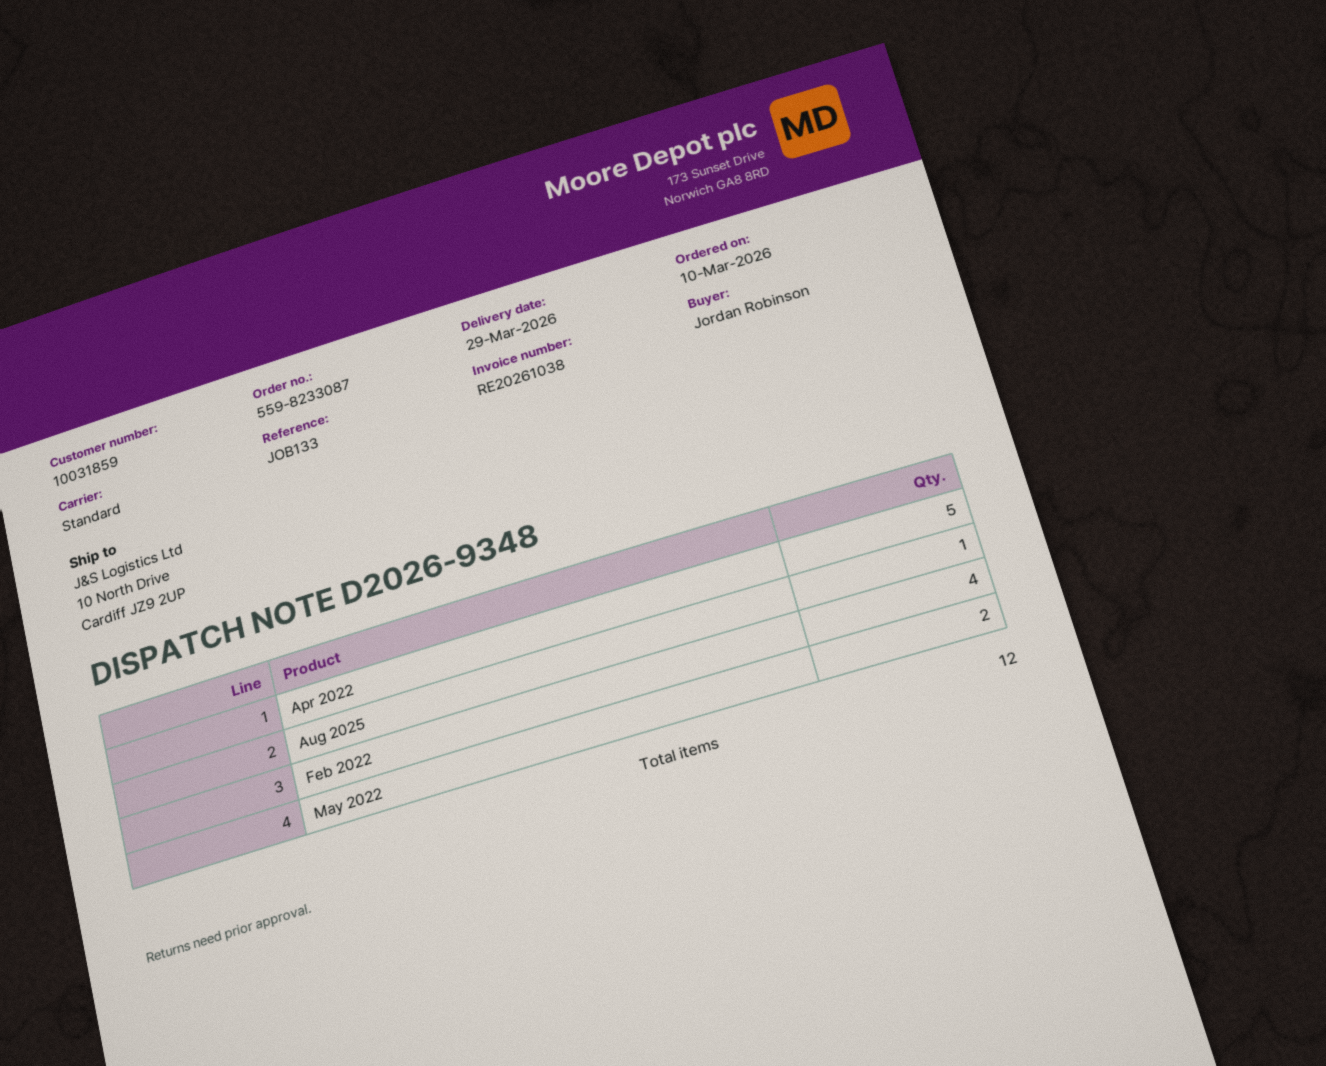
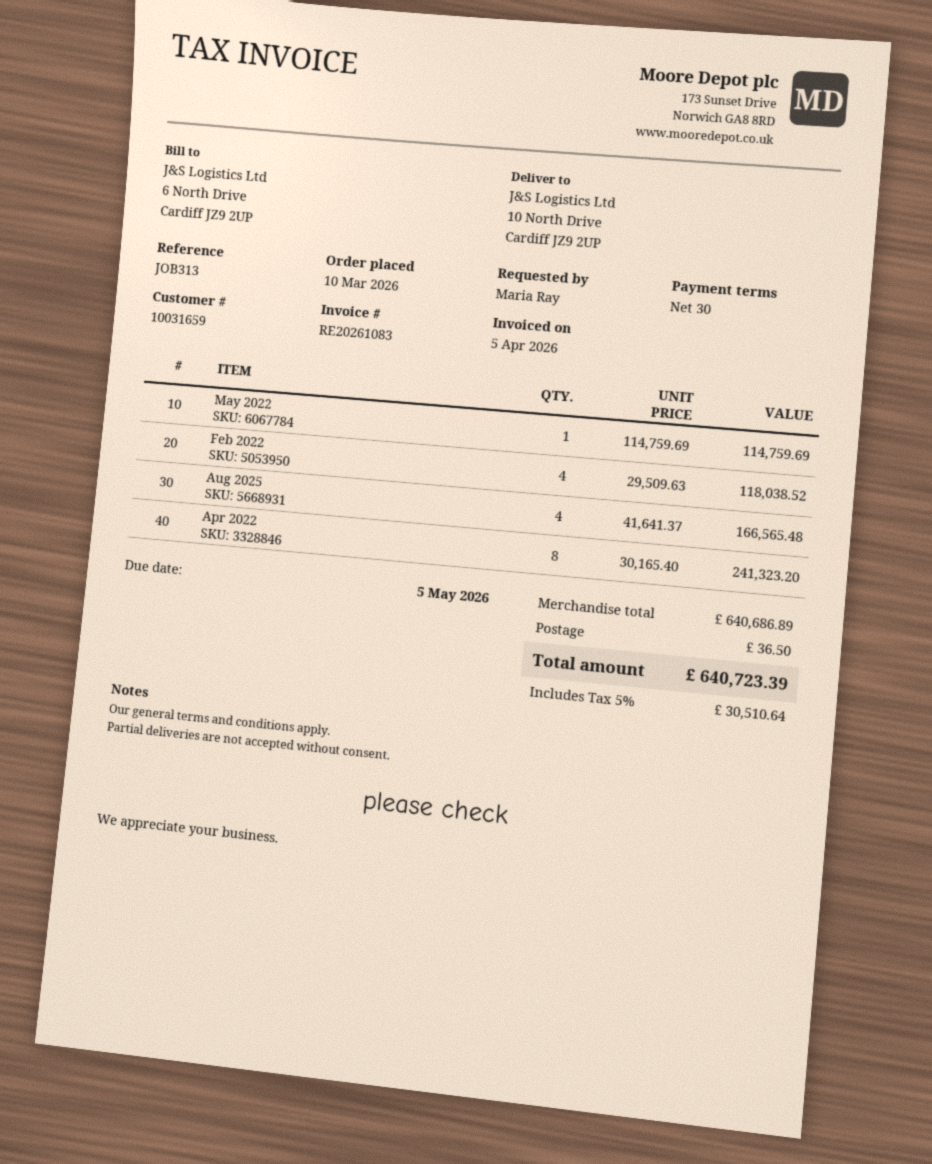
invoice number: RE20261038 -> RE20261083
customer number: 10031859 -> 10031659
reference: JOB133 -> JOB313
ordered by: Jordan Robinson -> Maria Ray
Apr 2022: 5 -> 8
Aug 2025: 1 -> 4
May 2022: 2 -> 1

